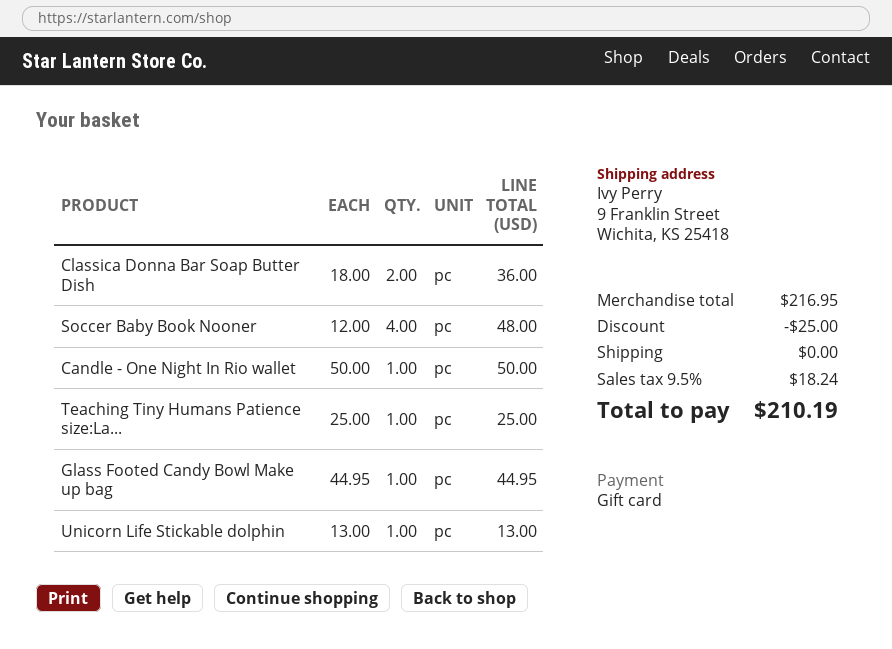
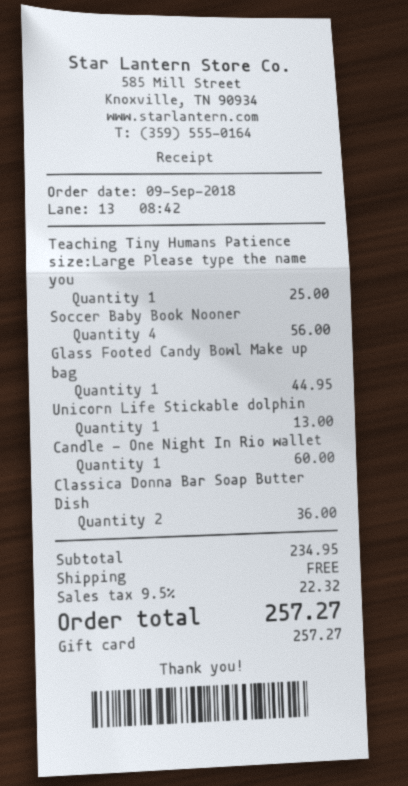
Soccer Baby Book Nooner: 4 for 48.00 -> 4 for 56.00
Candle - One Night In Rio wallet: 1 for 50.00 -> 1 for 60.00
subtotal: 216.95 -> 234.95
discount: 25.00 -> none
tax: 9.5% = 18.24 -> 9.5% = 22.32
total: 210.19 -> 257.27

